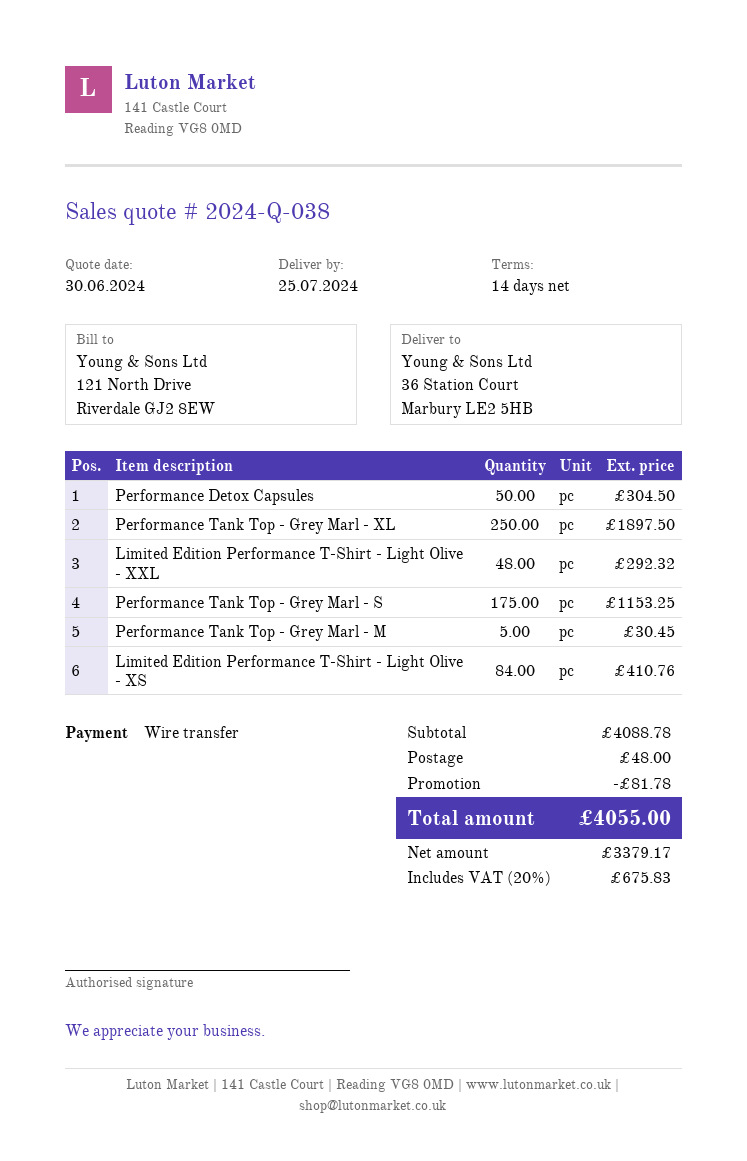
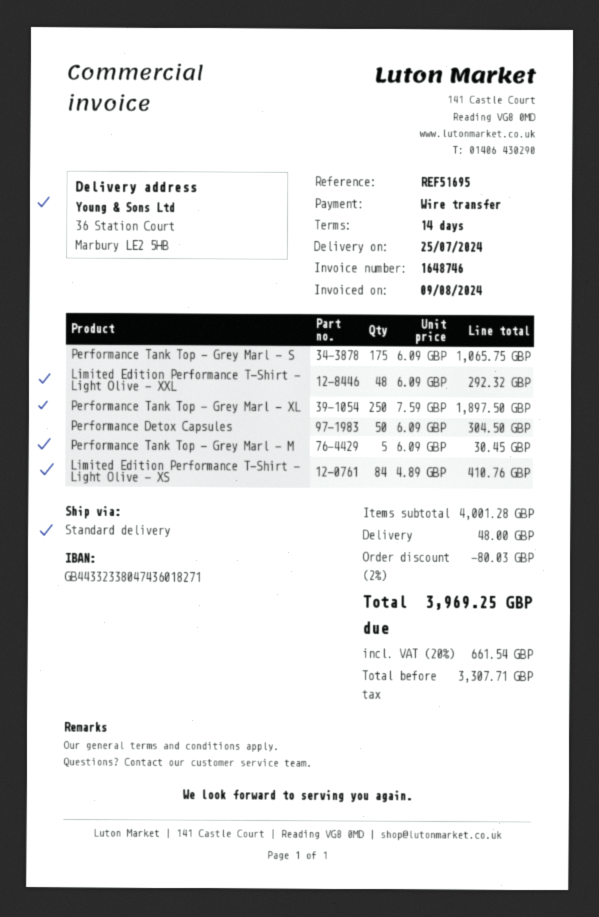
Performance Tank Top - Grey Marl - S: 175 for 1153.25 -> 175 for 1065.75
subtotal: 4088.78 -> 4001.28
discount: 81.78 -> 80.03
net: 3379.17 -> 3307.71
tax: 20% = 675.83 -> 20% = 661.54
total: 4055.00 -> 3969.25

